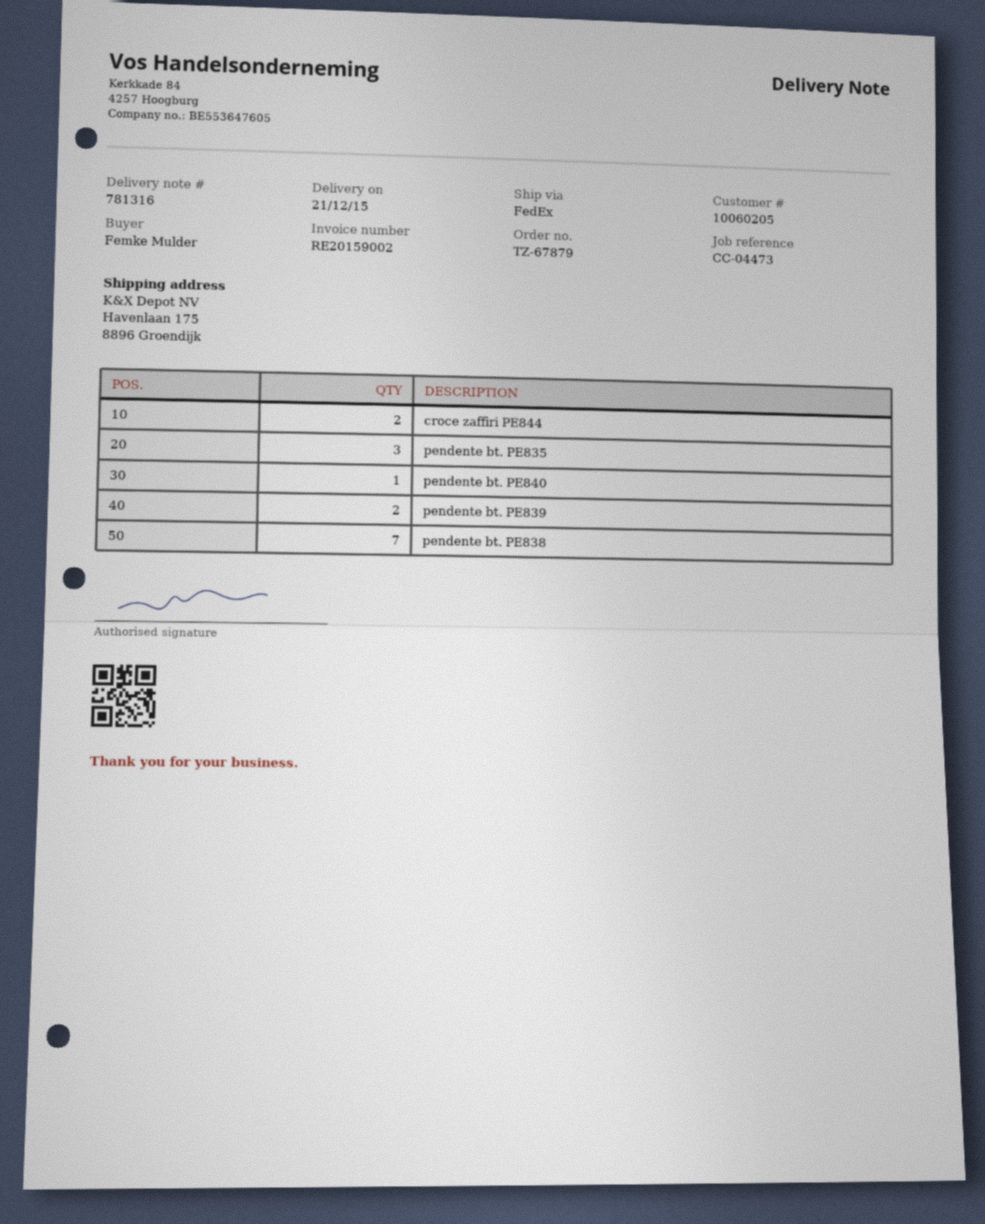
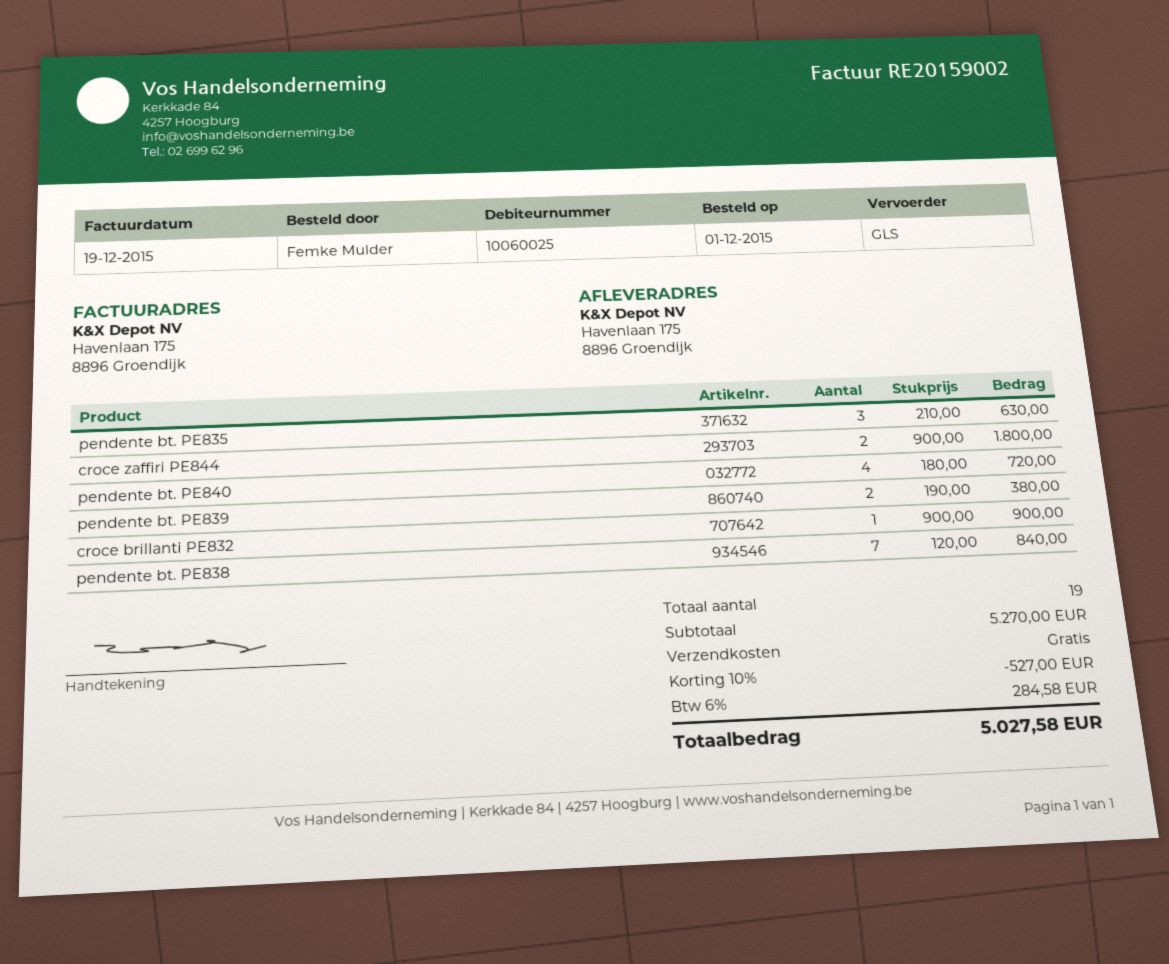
customer number: 10060205 -> 10060025
shipping method: FedEx -> GLS
pendente bt. PE840: 1 -> 4
croce brillanti PE832: none -> 1

